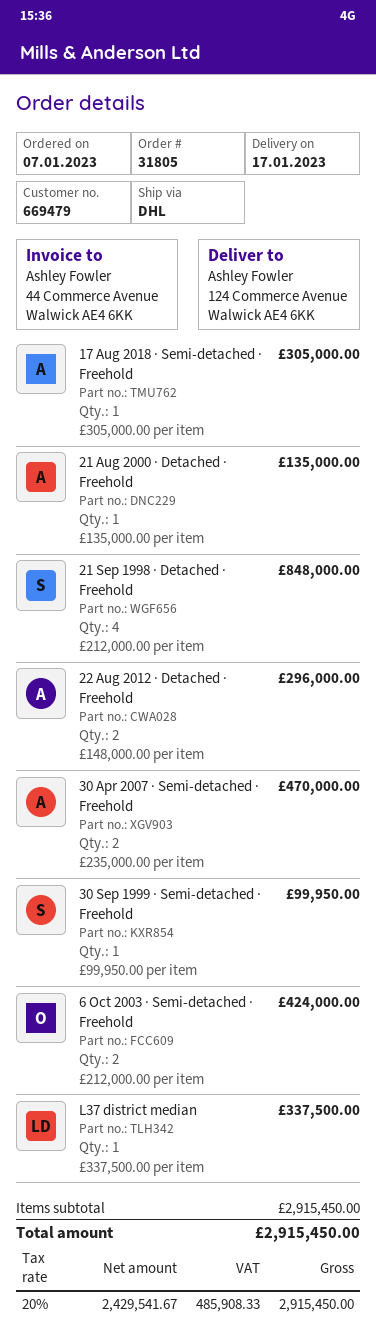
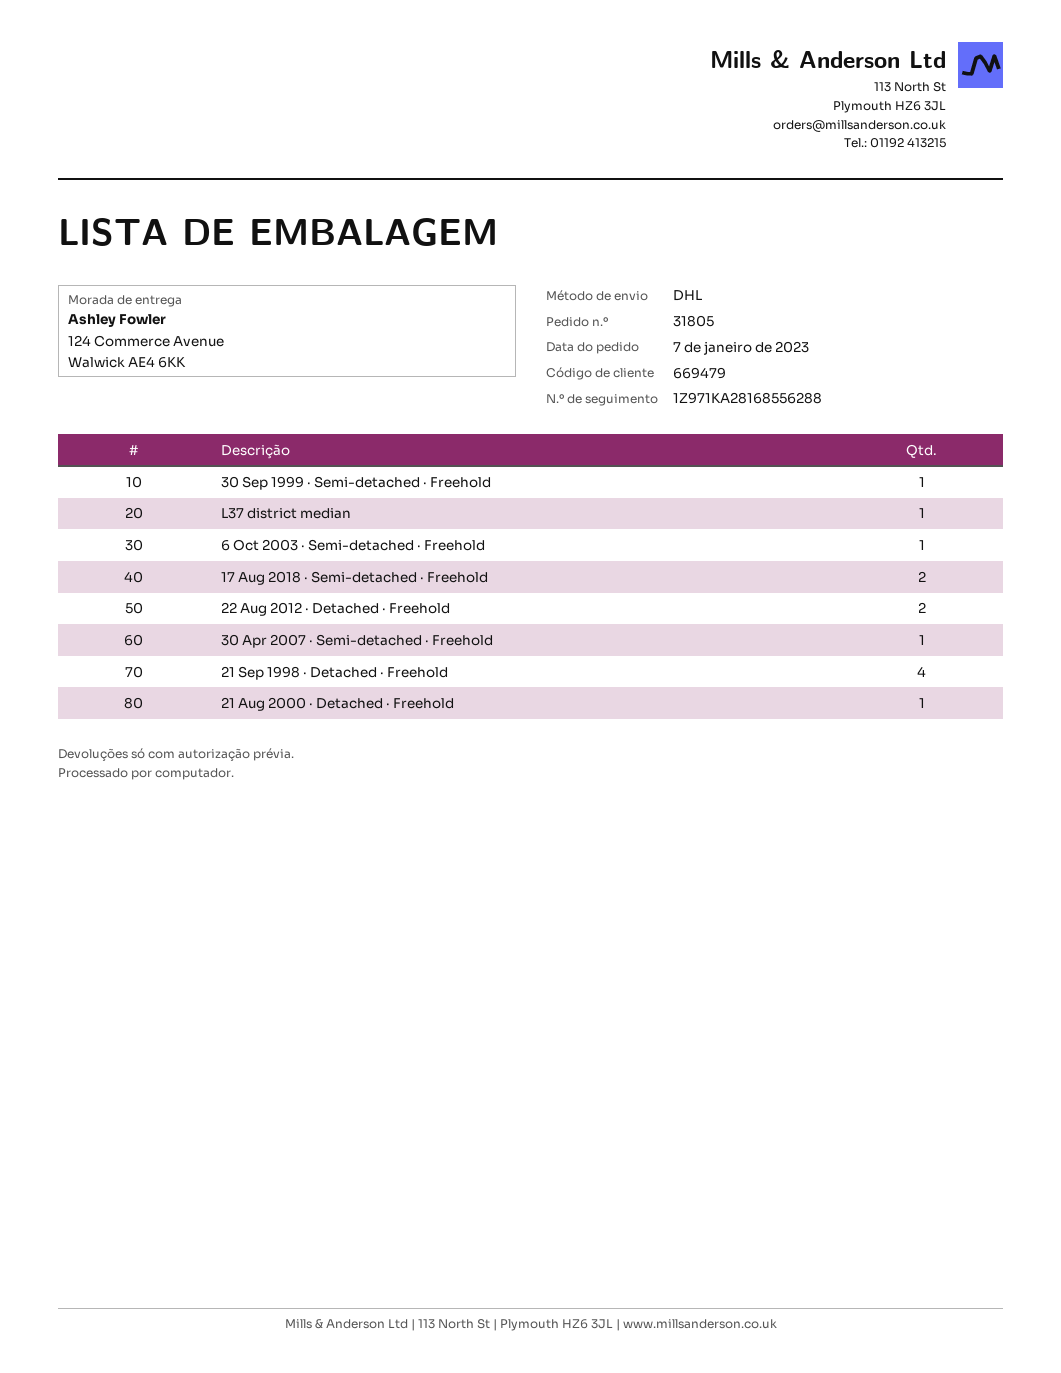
17 Aug 2018 · Semi-detached · Freehold: 1 -> 2
30 Apr 2007 · Semi-detached · Freehold: 2 -> 1
6 Oct 2003 · Semi-detached · Freehold: 2 -> 1

